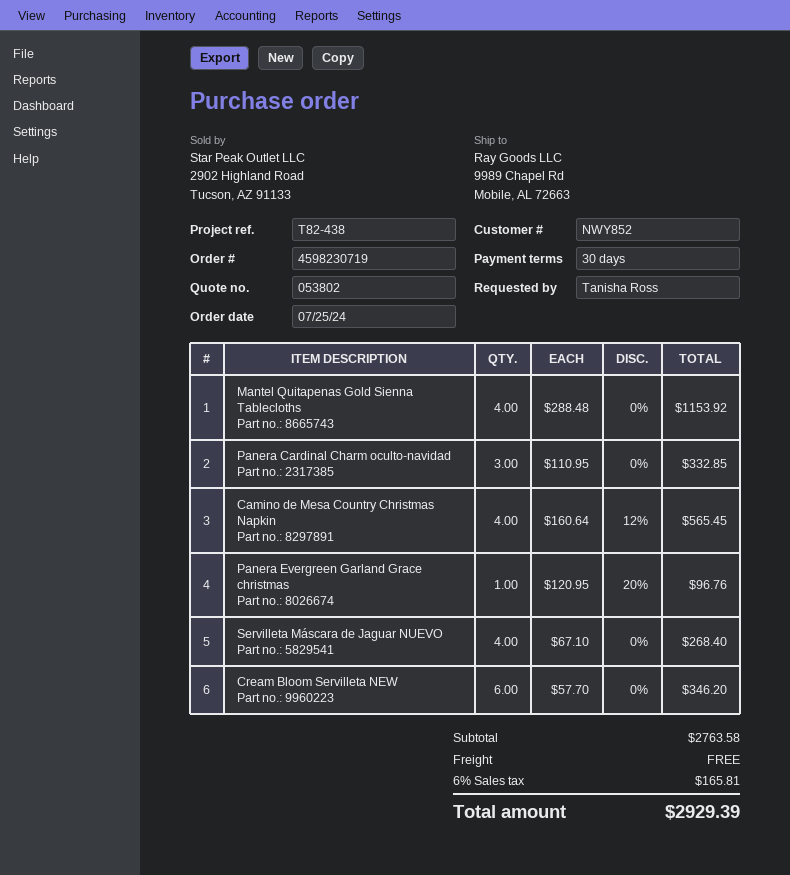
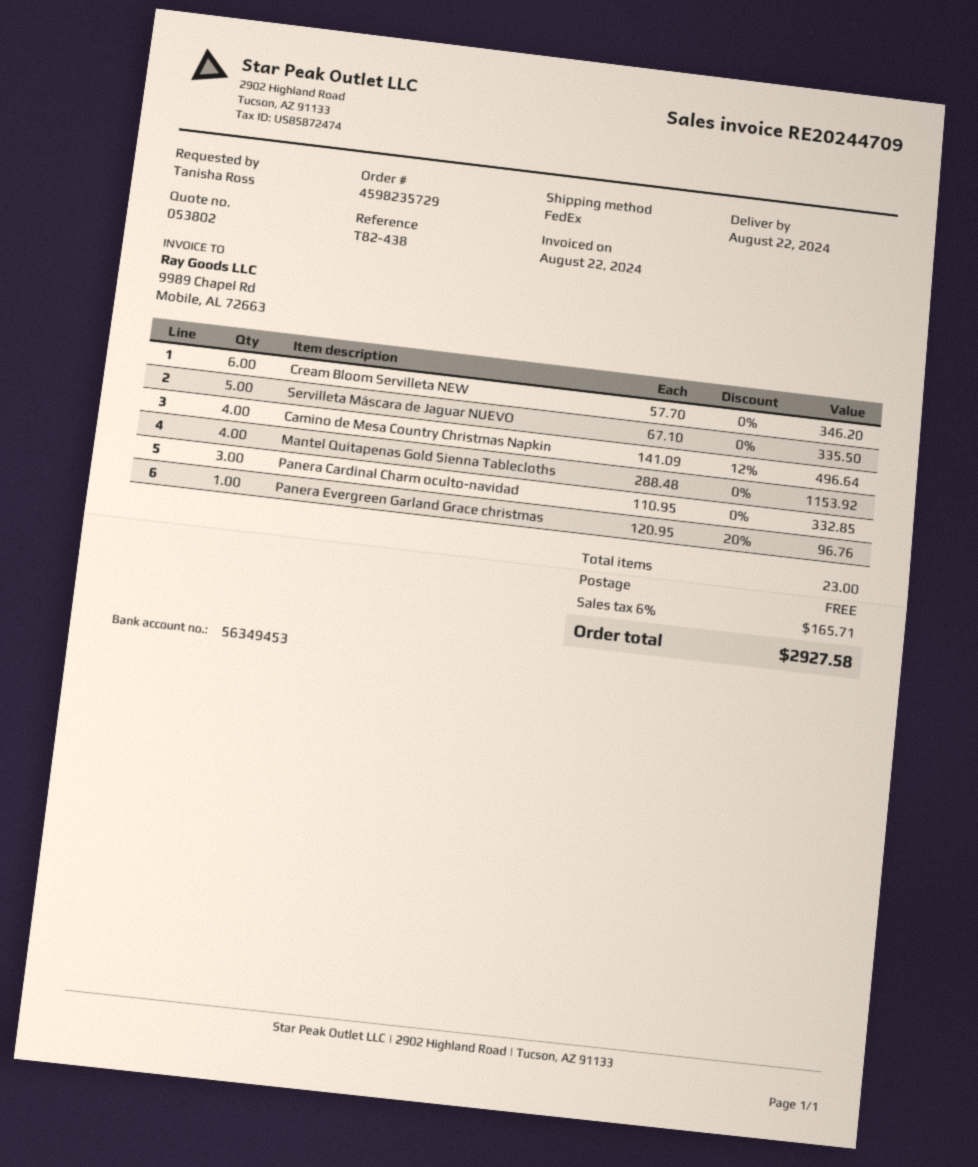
order number: 4598230719 -> 4598235729
Camino de Mesa Country Christmas Napkin: 4 x 160.64 - 12% = 565.45 -> 4 x 141.09 - 12% = 496.64
Servilleta Máscara de Jaguar NUEVO: 4 x 67.10 = 268.40 -> 5 x 67.10 = 335.50
tax: 6% = 165.81 -> 6% = 165.71
total: 2929.39 -> 2927.58

